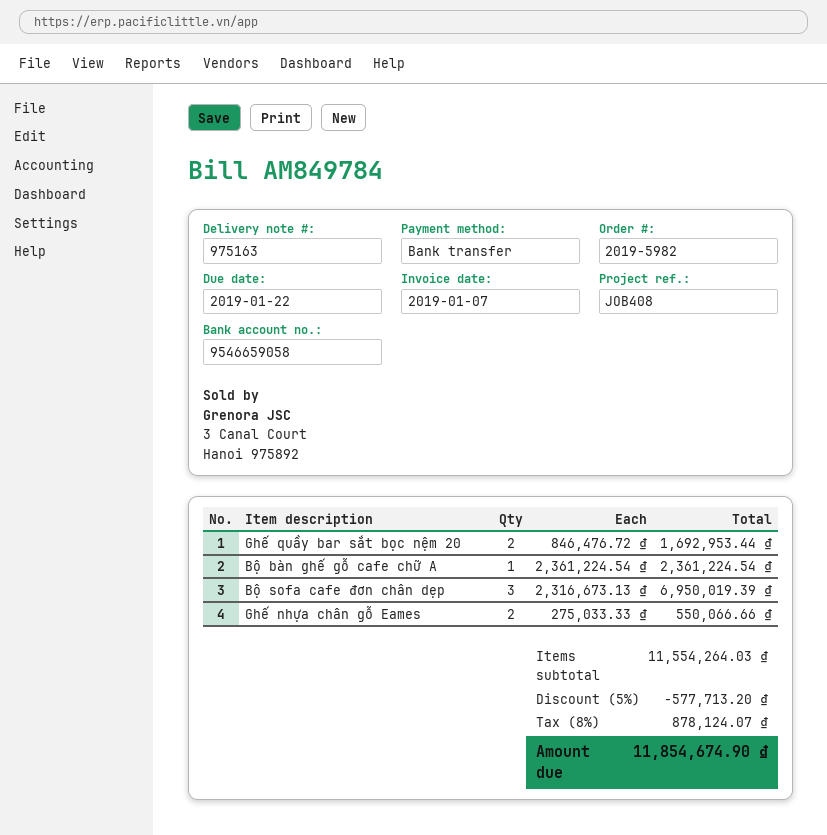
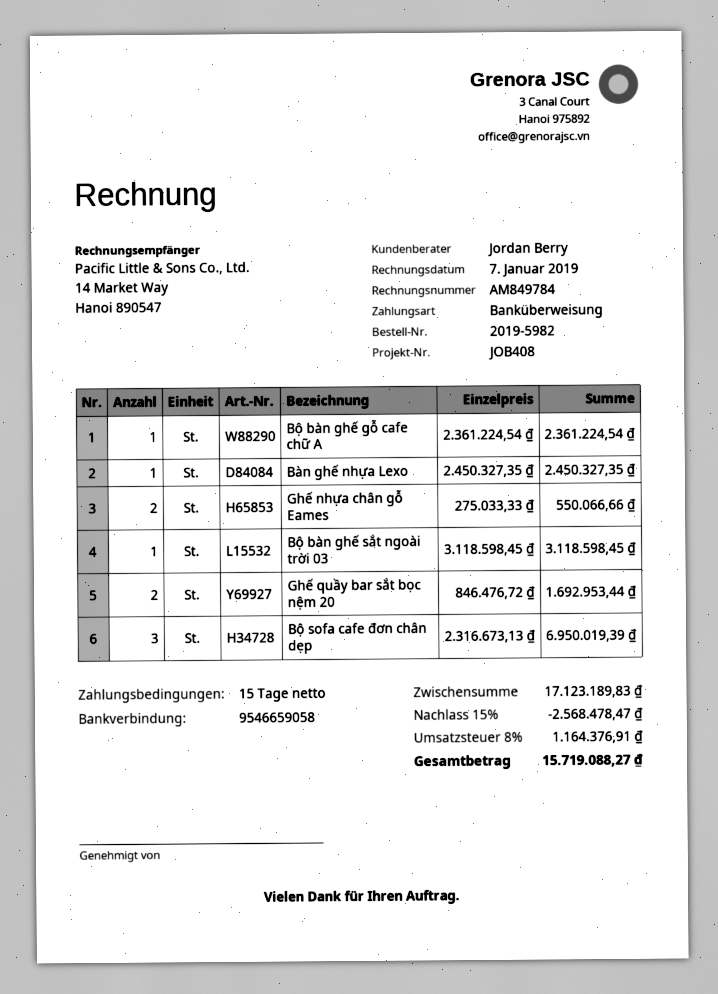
Bàn ghế nhựa Lexo: none -> 1 x 2450327.35 = 2450327.35
Bộ bàn ghế sắt ngoài trời 03: none -> 1 x 3118598.45 = 3118598.45
subtotal: 11554264.03 -> 17123189.83
discount: 5% = 577713.20 -> 15% = 2568478.47
tax: 8% = 878124.07 -> 8% = 1164376.91
total: 11854674.90 -> 15719088.27

